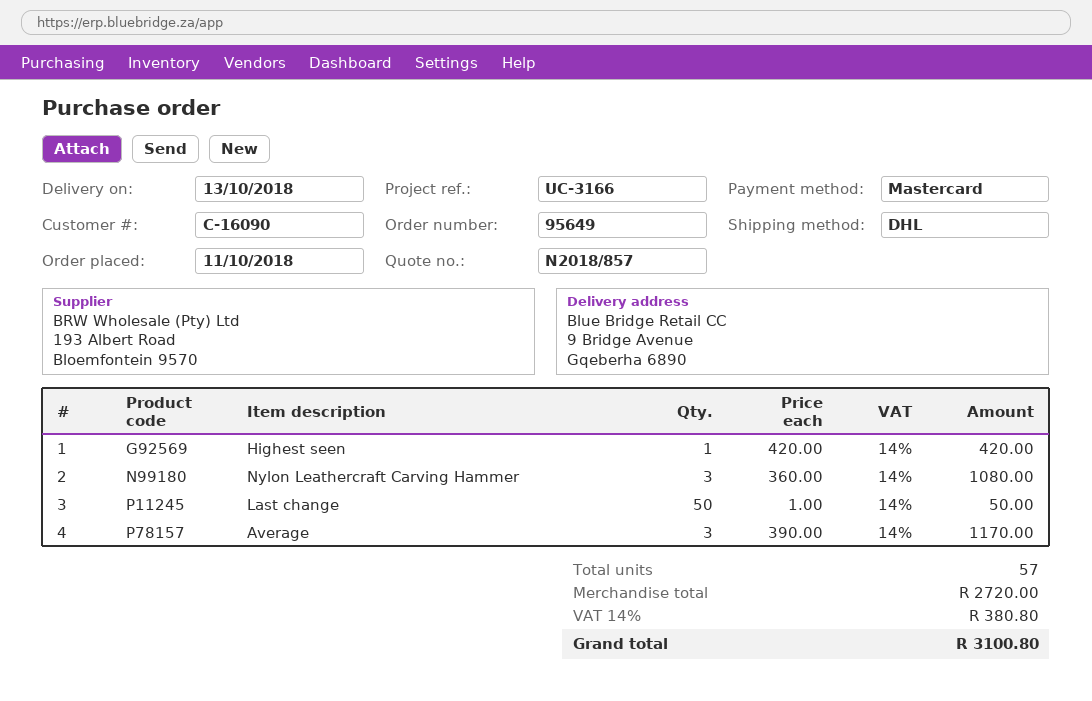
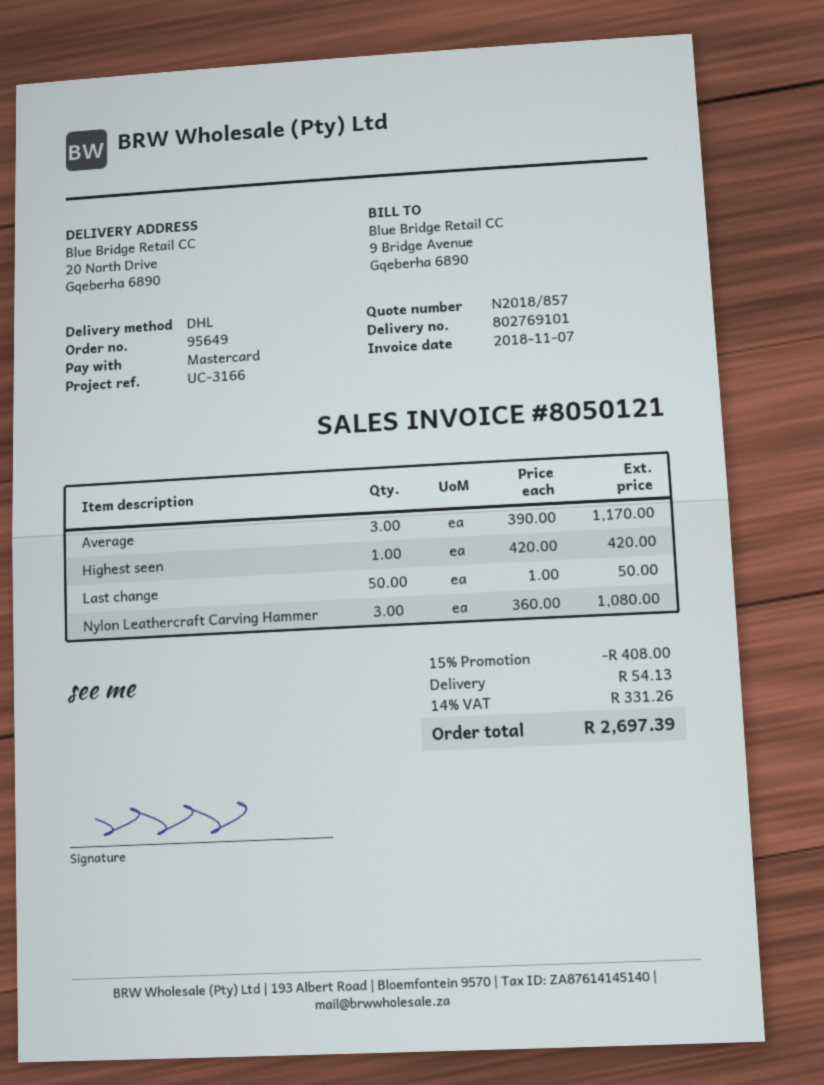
ship to: 9 Bridge Avenue, Gqeberha 6890 -> 20 North Drive, Gqeberha 6890
discount: none -> 15% = 408.00
shipping: none -> 54.13
tax: 14% = 380.80 -> 14% = 331.26
total: 3100.80 -> 2697.39

